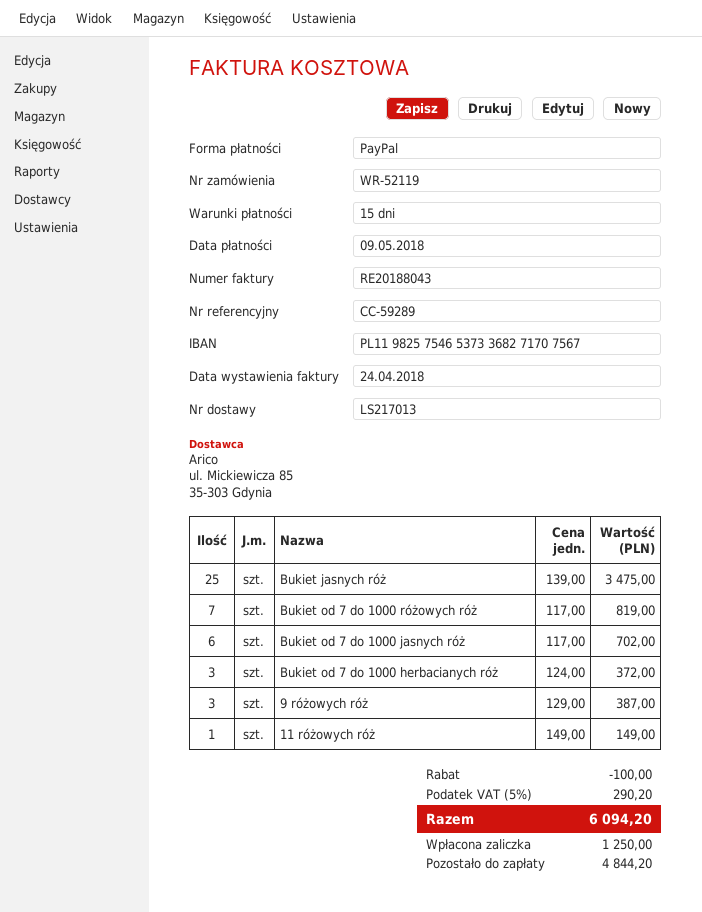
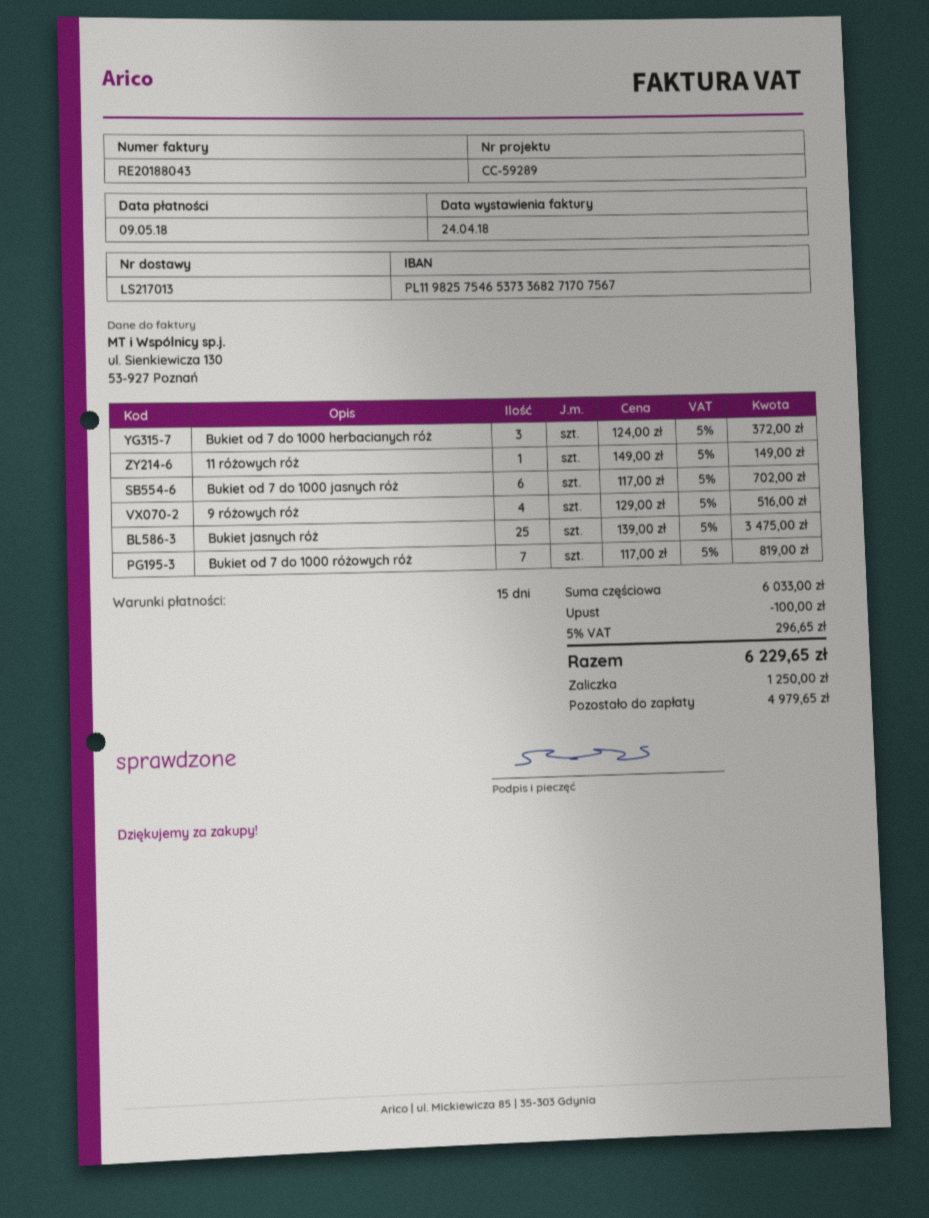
9 różowych róż: 3 x 129.00 = 387.00 -> 4 x 129.00 = 516.00
tax: 5% = 290.20 -> 5% = 296.65
total: 6094.20 -> 6229.65
balance: 4844.20 -> 4979.65

